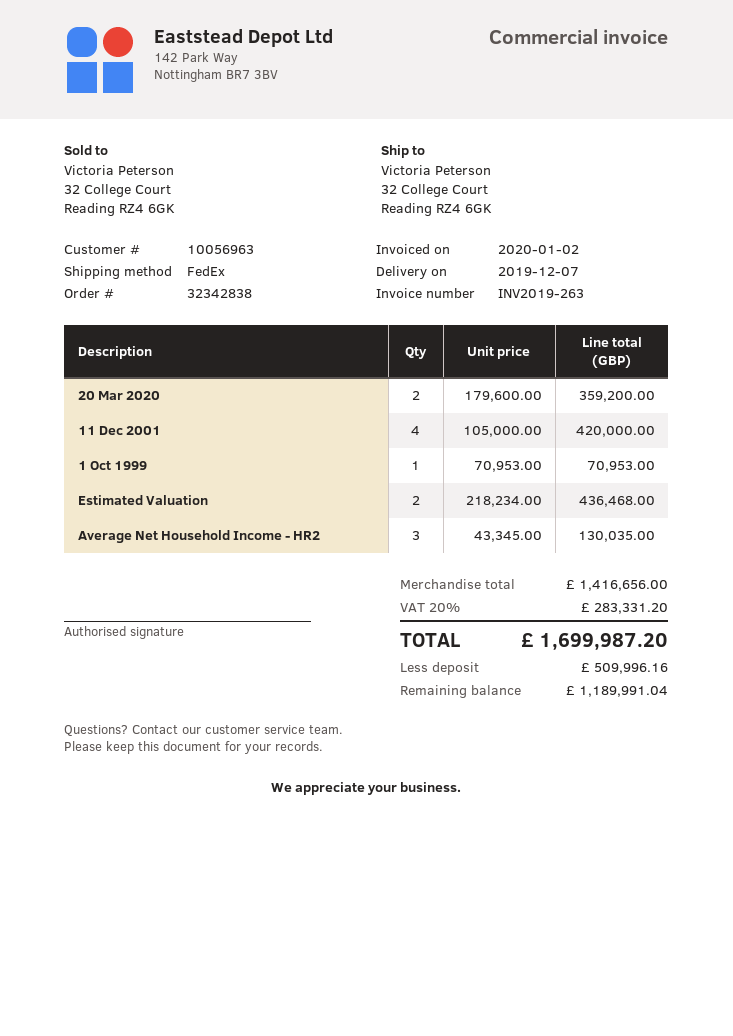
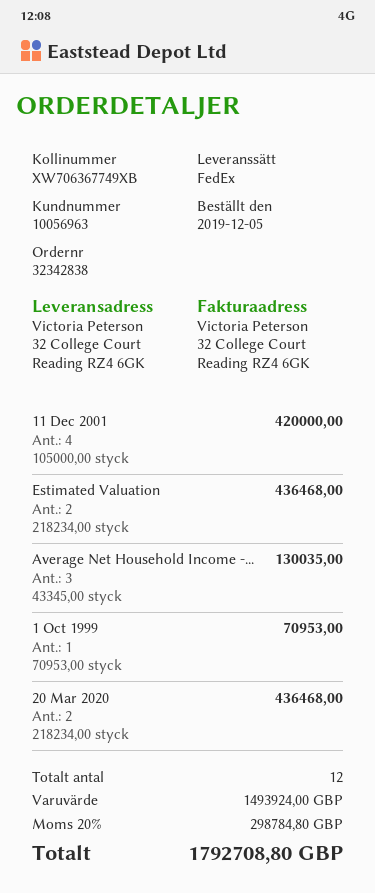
20 Mar 2020: 2 x 179600.00 = 359200.00 -> 2 x 218234.00 = 436468.00
subtotal: 1416656.00 -> 1493924.00
tax: 20% = 283331.20 -> 20% = 298784.80
total: 1699987.20 -> 1792708.80

